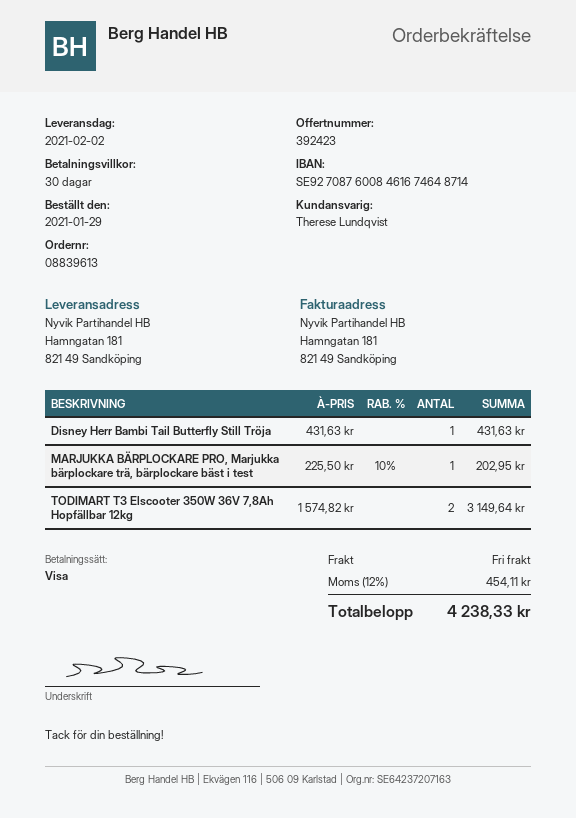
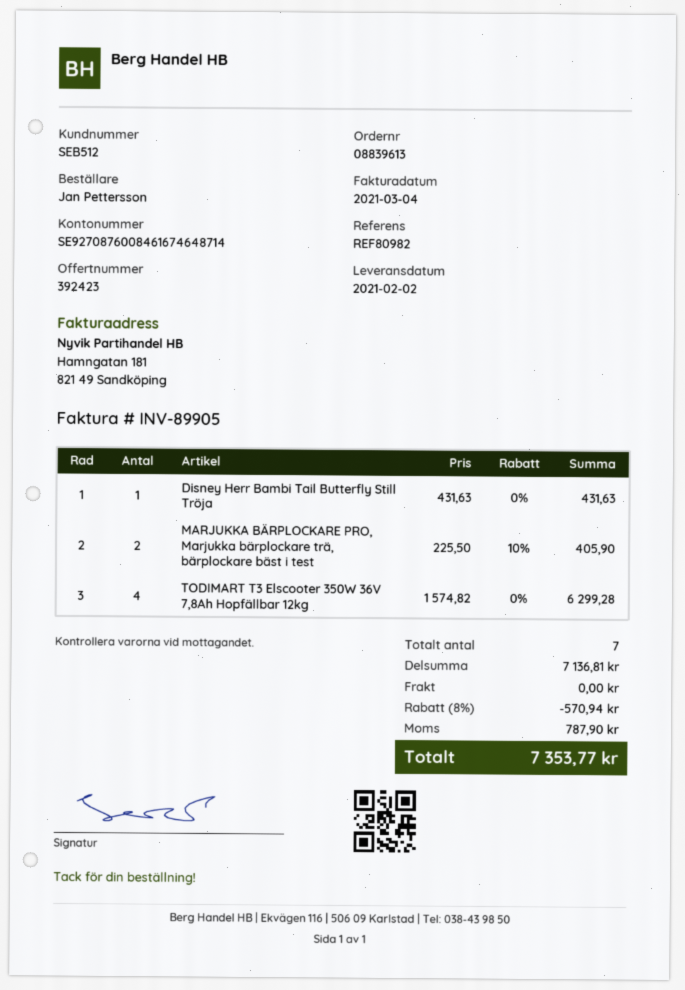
MARJUKKA BÄRPLOCKARE PRO, Marjukka bärplockare trä, bärplockare bäst i test: 1 x 225.50 - 10% = 202.95 -> 2 x 225.50 - 10% = 405.90
TODIMART T3 Elscooter 350W 36V 7,8Ah Hopfällbar 12kg: 2 x 1574.82 = 3149.64 -> 4 x 1574.82 = 6299.28
discount: none -> 8% = 570.94
tax: 454.11 -> 787.90
total: 4238.33 -> 7353.77

